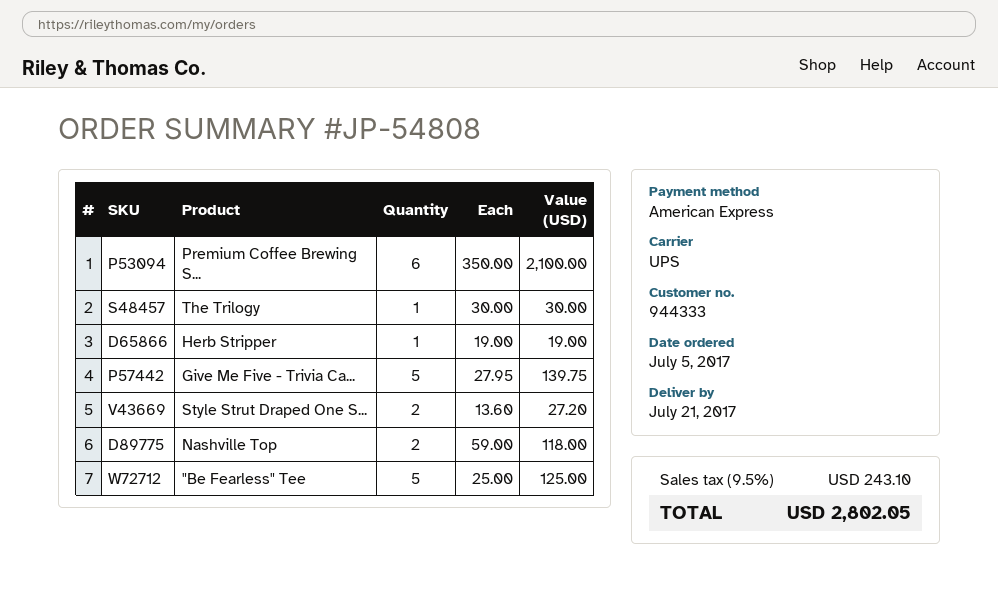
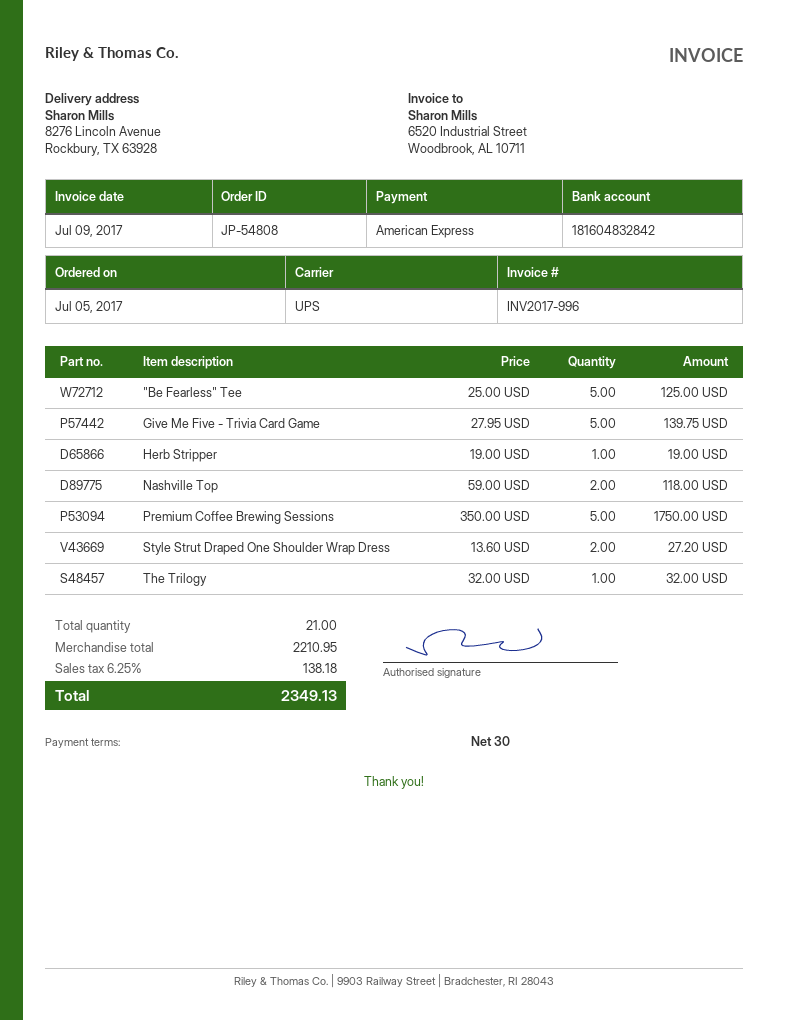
Premium Coffee Brewing S...: 6 x 350.00 = 2100.00 -> 5 x 350.00 = 1750.00
The Trilogy: 1 x 30.00 = 30.00 -> 1 x 32.00 = 32.00
tax: 9.5% = 243.10 -> 6.25% = 138.18
total: 2802.05 -> 2349.13

